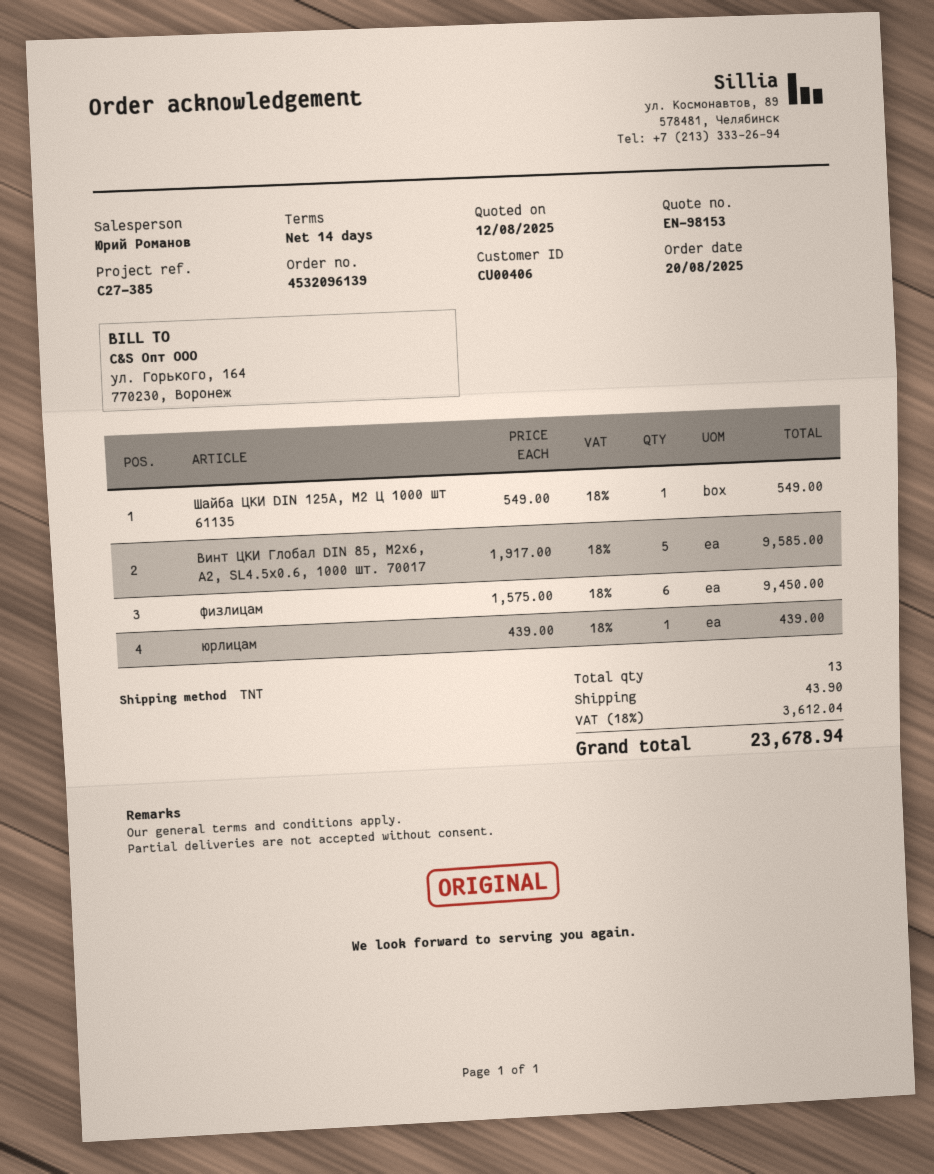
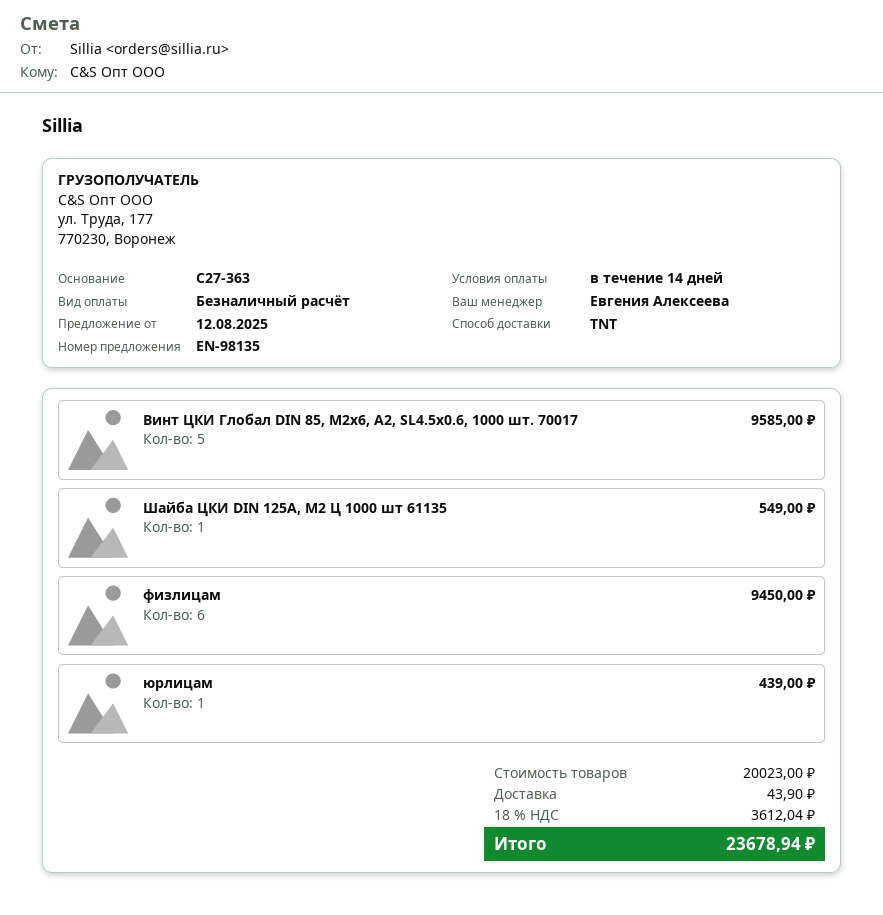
quote number: EN-98153 -> EN-98135
reference: C27-385 -> C27-363
sales rep: Юрий Романов -> Евгения Алексеева

